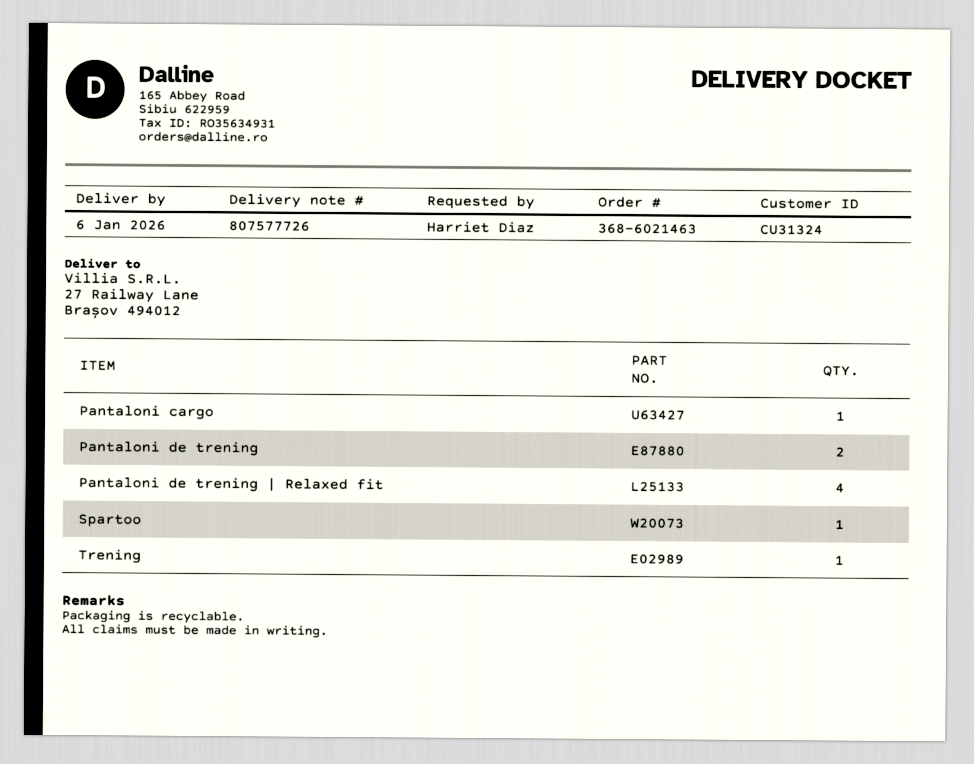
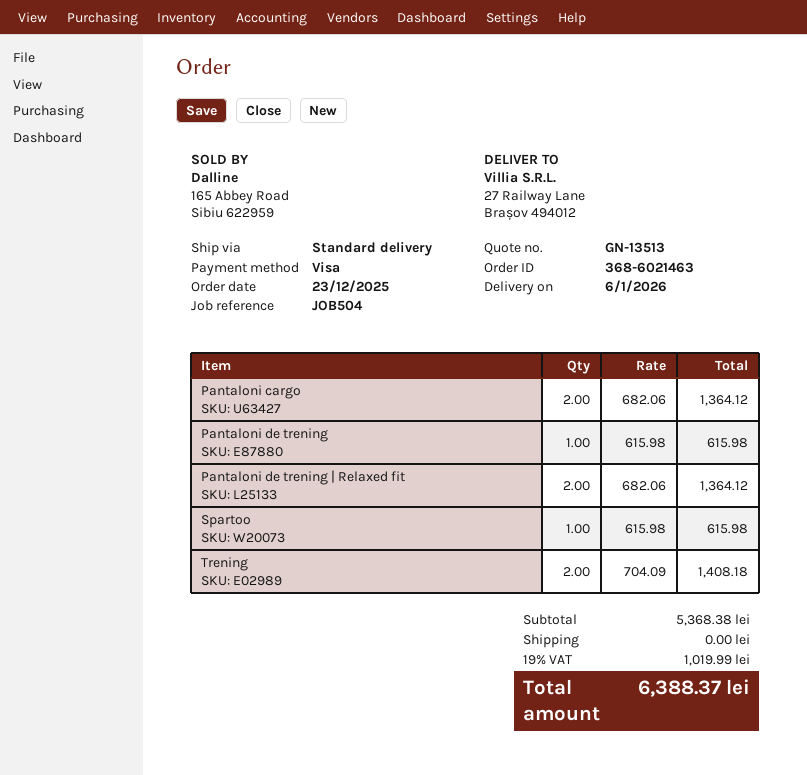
Pantaloni cargo: 1 -> 2
Pantaloni de trening: 2 -> 1
Pantaloni de trening | Relaxed fit: 4 -> 2
Trening: 1 -> 2

